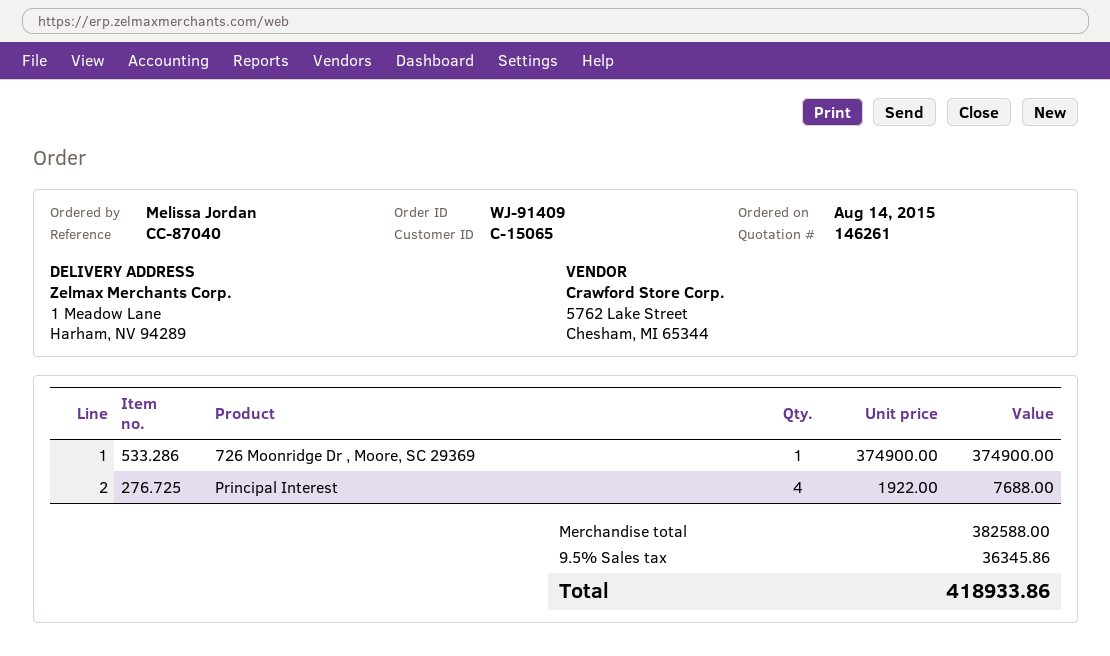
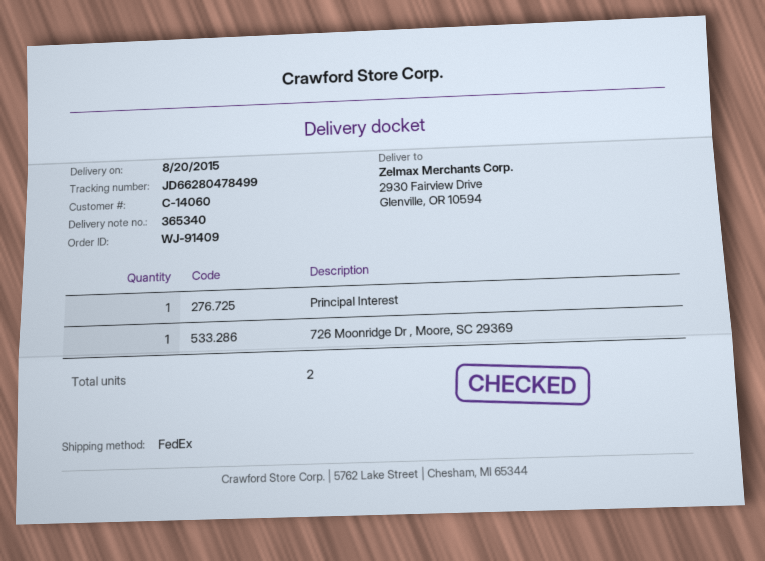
customer number: C-15065 -> C-14060
ship to: 1 Meadow Lane, Harham, NV 94289 -> 2930 Fairview Drive, Glenville, OR 10594
Principal Interest: 4 -> 1

